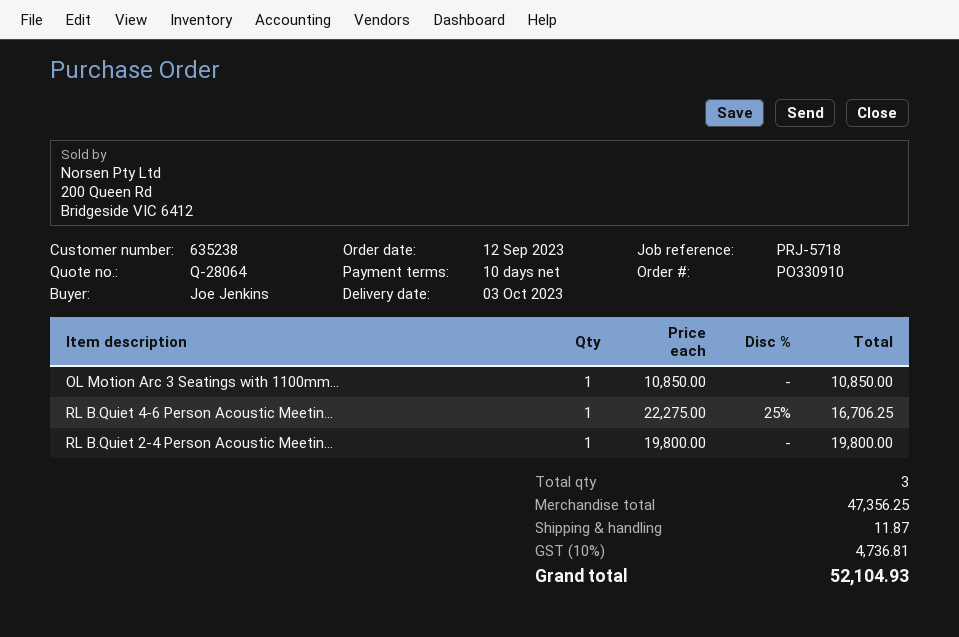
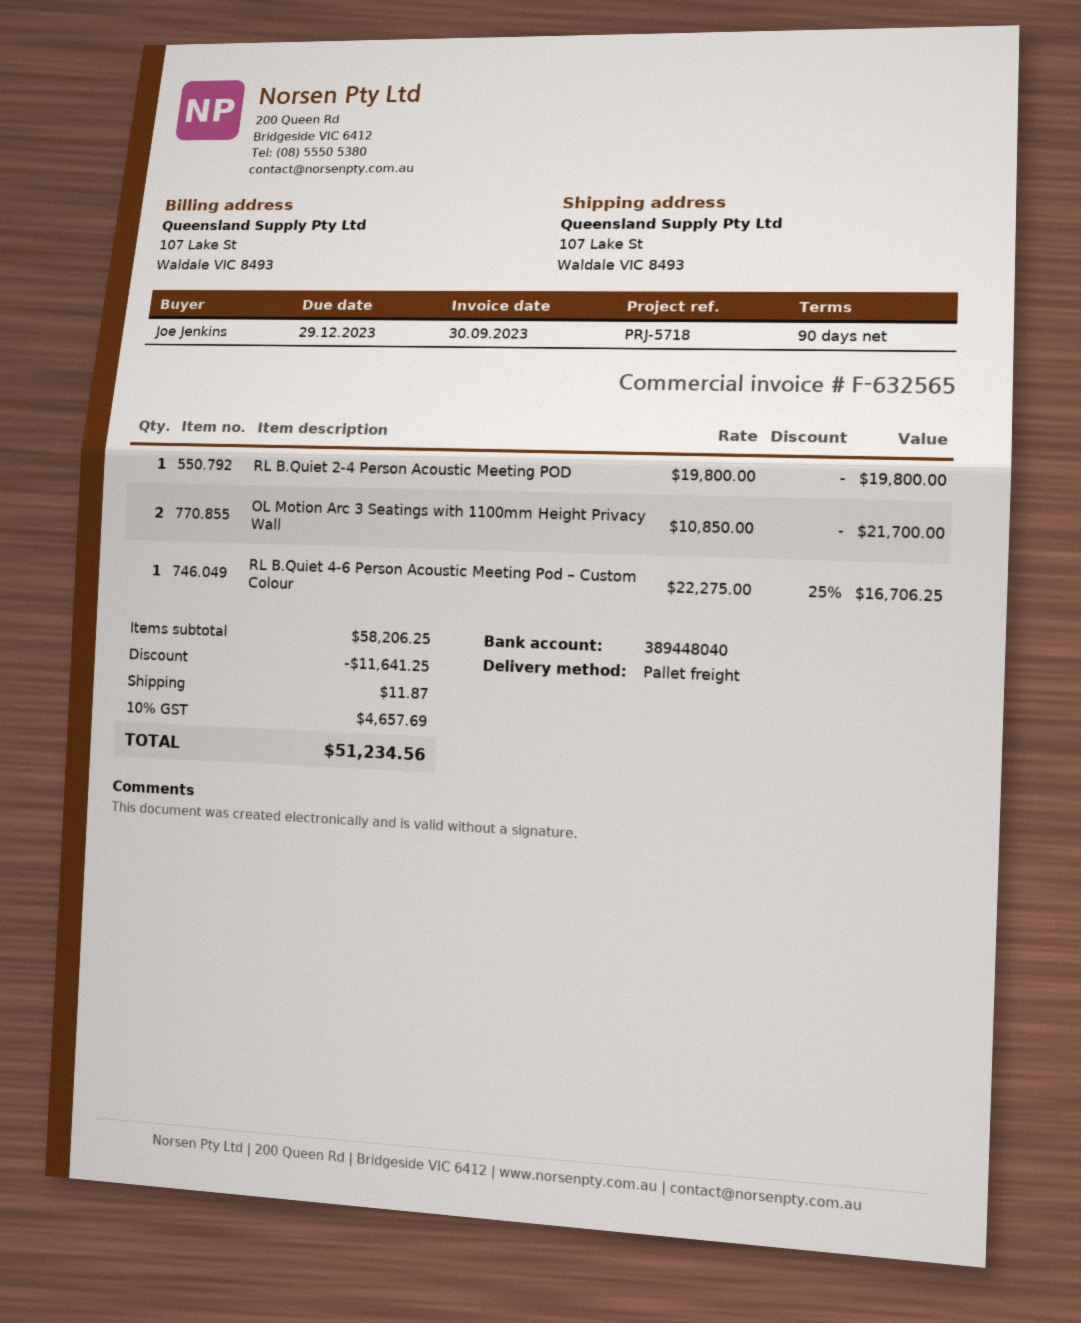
payment terms: 10 days -> 90 days
OL Motion Arc 3 Seatings with 1100mm...: 1 x 10850.00 = 10850.00 -> 2 x 10850.00 = 21700.00
subtotal: 47356.25 -> 58206.25
discount: none -> 11641.25
tax: 10% = 4736.81 -> 10% = 4657.69
total: 52104.93 -> 51234.56

